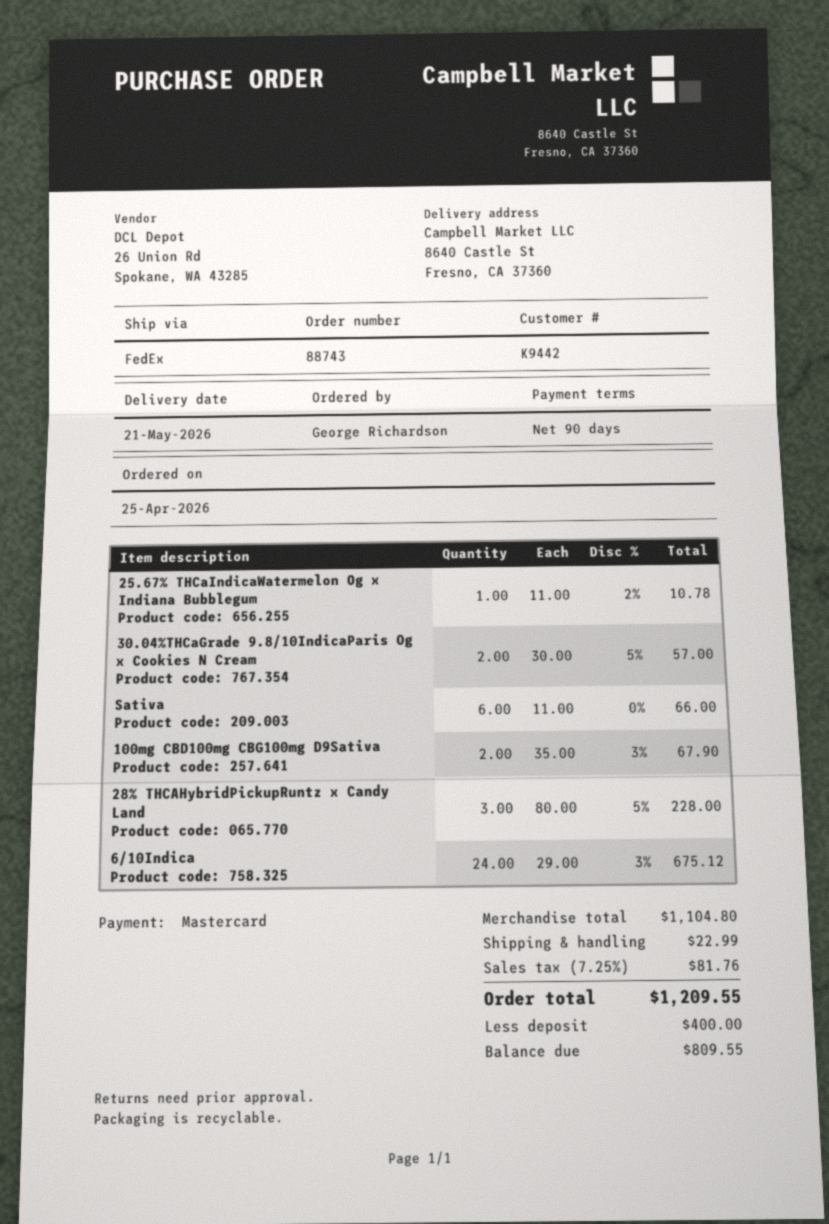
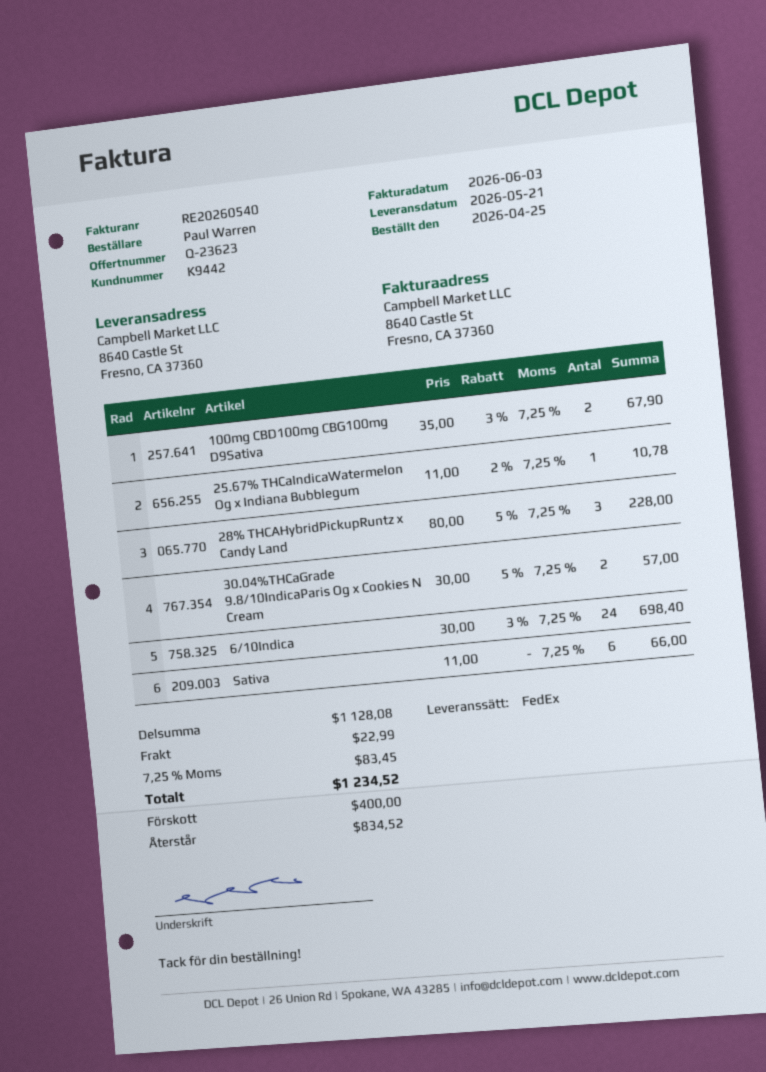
ordered by: George Richardson -> Paul Warren
6/10Indica: 24 x 29.00 - 3% = 675.12 -> 24 x 30.00 - 3% = 698.40
subtotal: 1104.80 -> 1128.08
tax: 7.25% = 81.76 -> 7.25% = 83.45
total: 1209.55 -> 1234.52
balance: 809.55 -> 834.52

